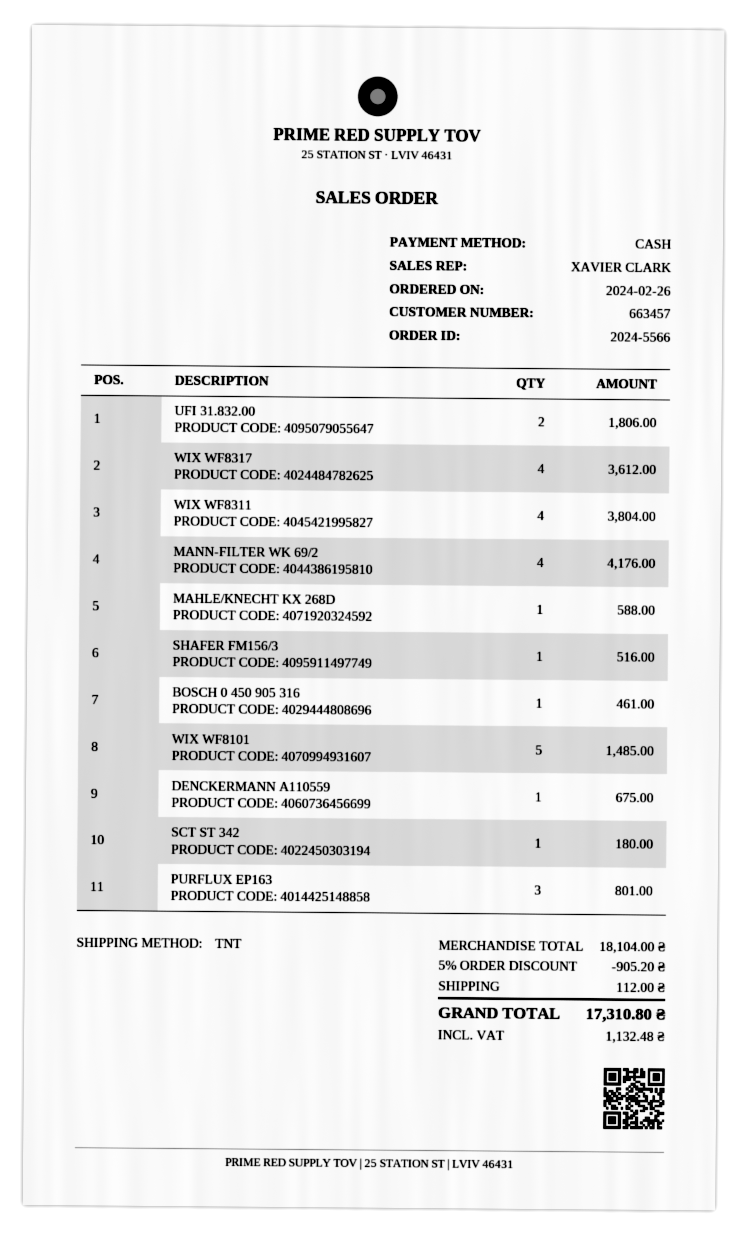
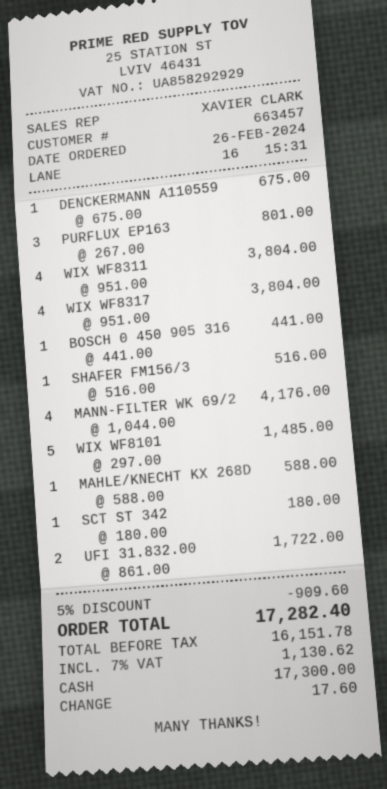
UFI 31.832.00: 2 for 1806.00 -> 2 for 1722.00
WIX WF8317: 4 for 3612.00 -> 4 for 3804.00
BOSCH 0 450 905 316: 1 for 461.00 -> 1 for 441.00
discount: 5% = 905.20 -> 5% = 909.60
shipping: 112.00 -> none
tax: 1132.48 -> 1130.62
total: 17310.80 -> 17282.40

